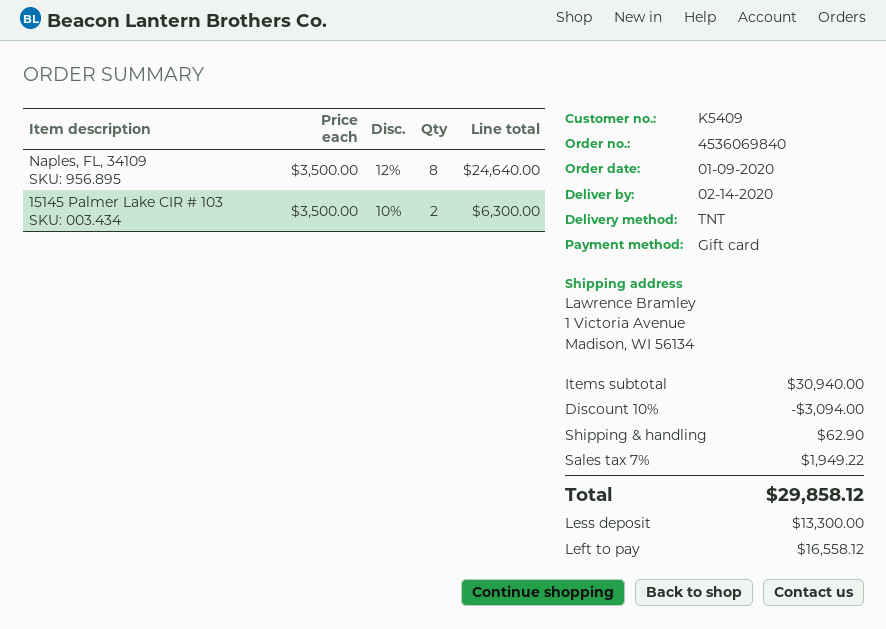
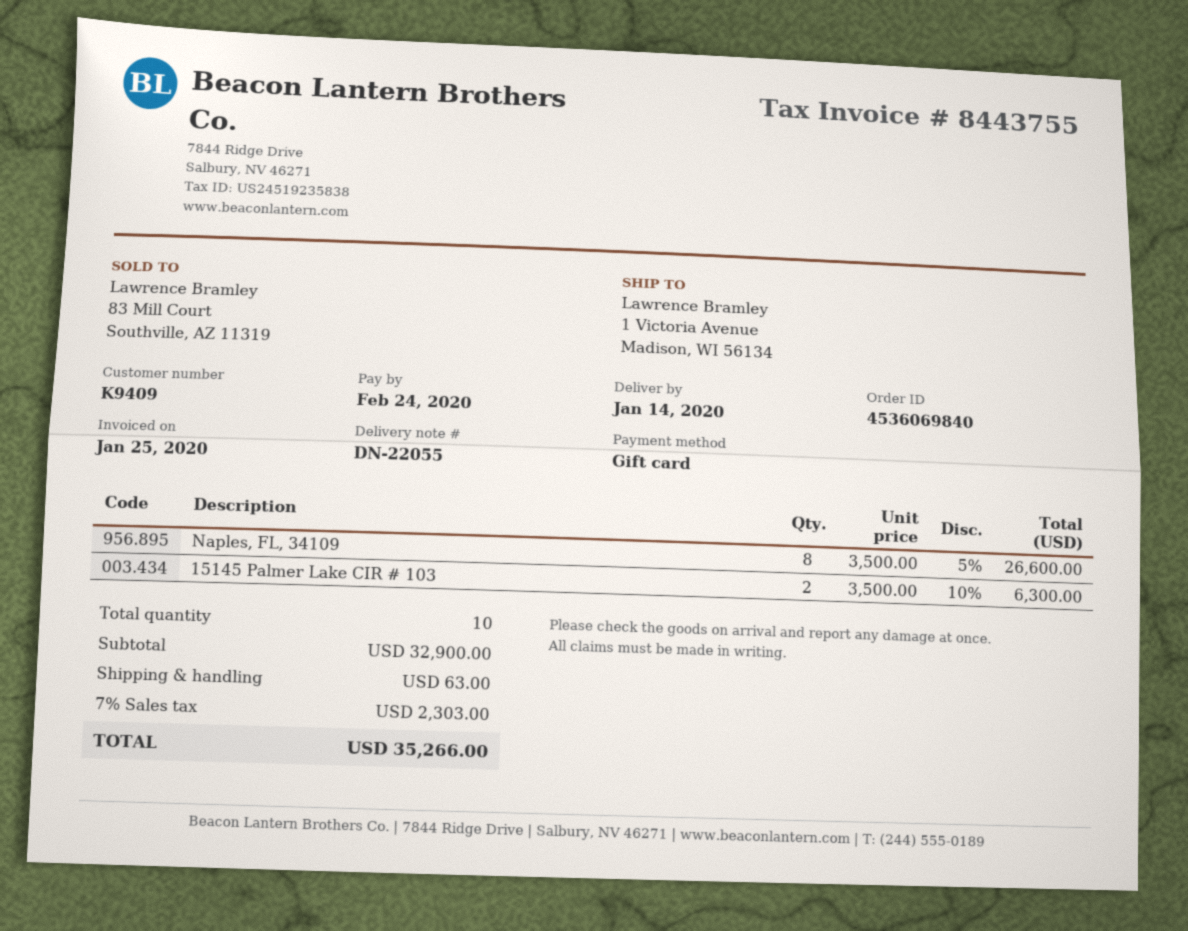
delivery date: 2020-02-14 -> 2020-01-14
customer number: K5409 -> K9409
Naples, FL, 34109: 8 x 3500.00 - 12% = 24640.00 -> 8 x 3500.00 - 5% = 26600.00
subtotal: 30940.00 -> 32900.00
discount: 10% = 3094.00 -> none
shipping: 62.90 -> 63.00
tax: 7% = 1949.22 -> 7% = 2303.00
total: 29858.12 -> 35266.00

